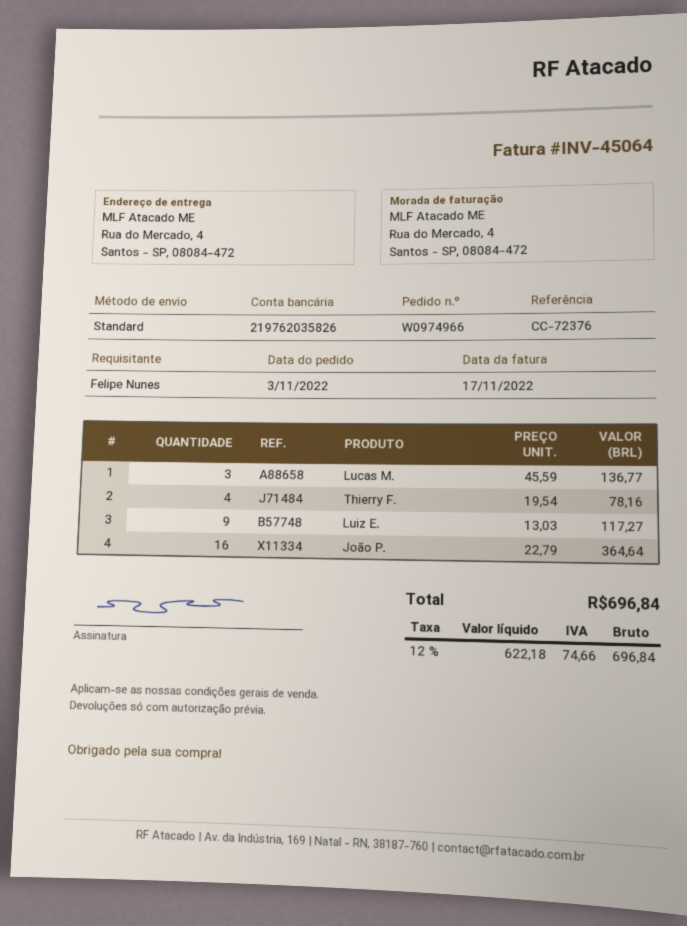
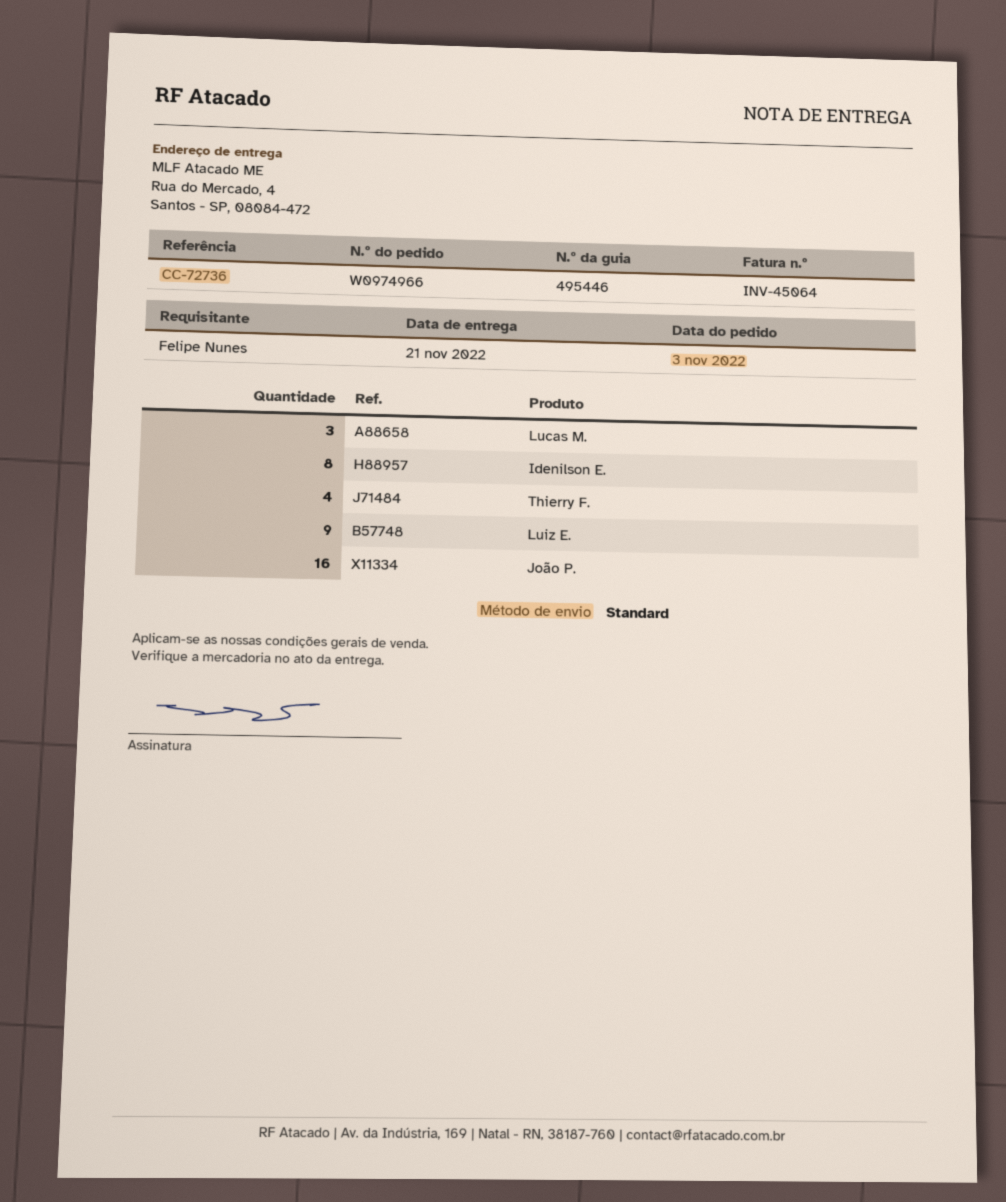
reference: CC-72376 -> CC-72736
Idenilson E.: none -> 8

